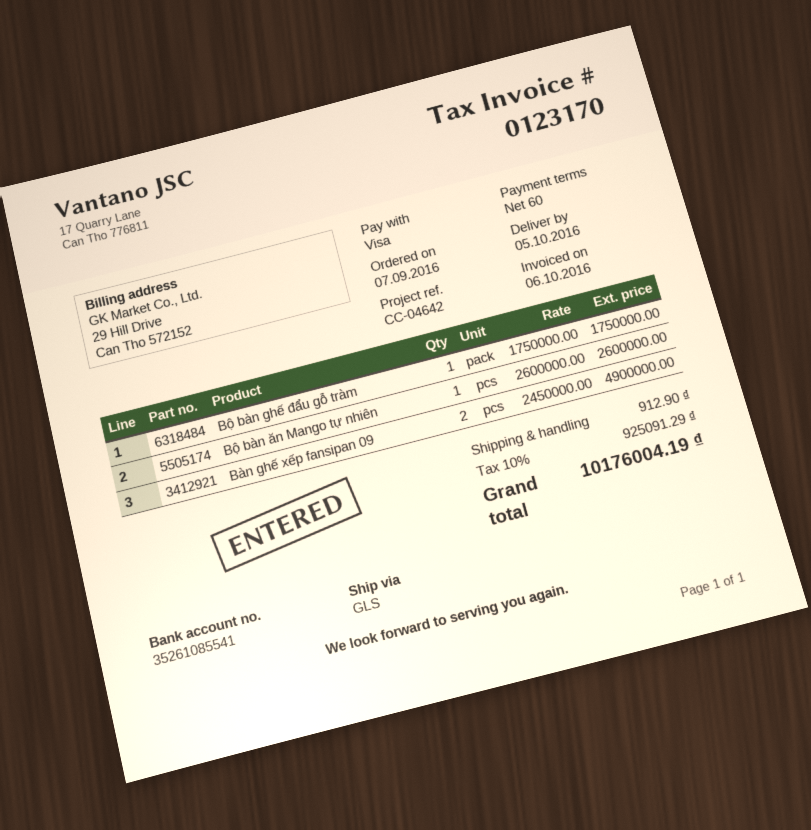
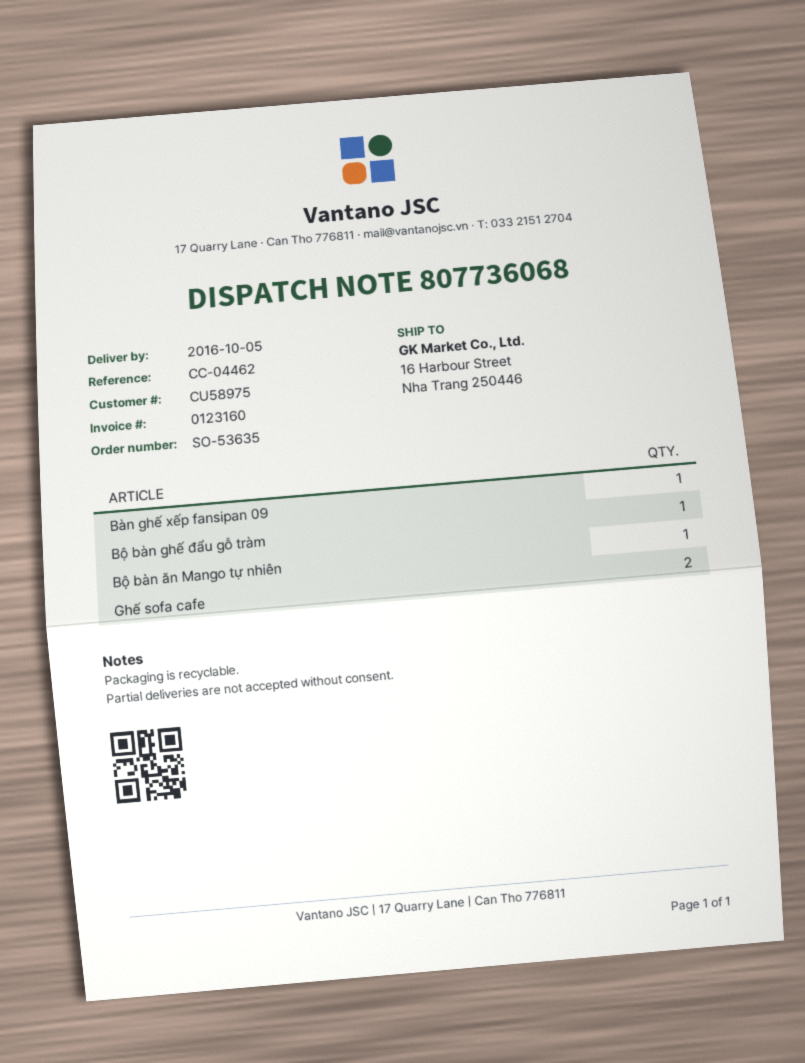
invoice number: 0123170 -> 0123160
reference: CC-04642 -> CC-04462
Bàn ghế xếp fansipan 09: 2 -> 1
Ghế sofa cafe: none -> 2

